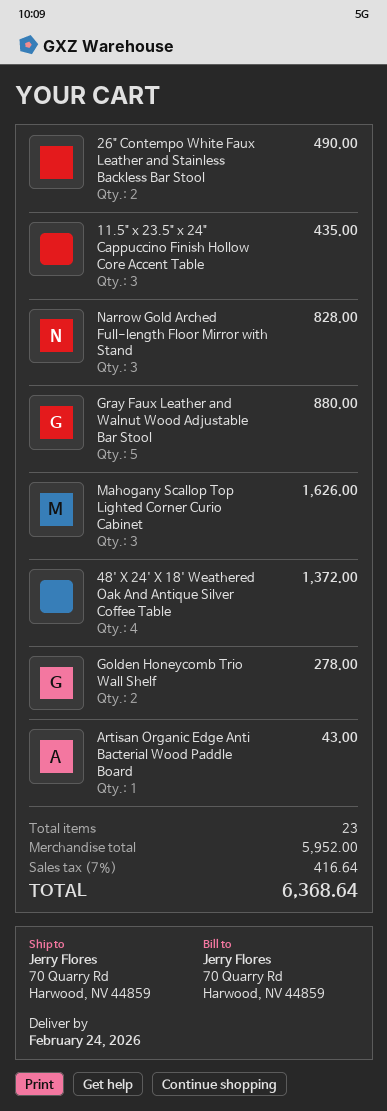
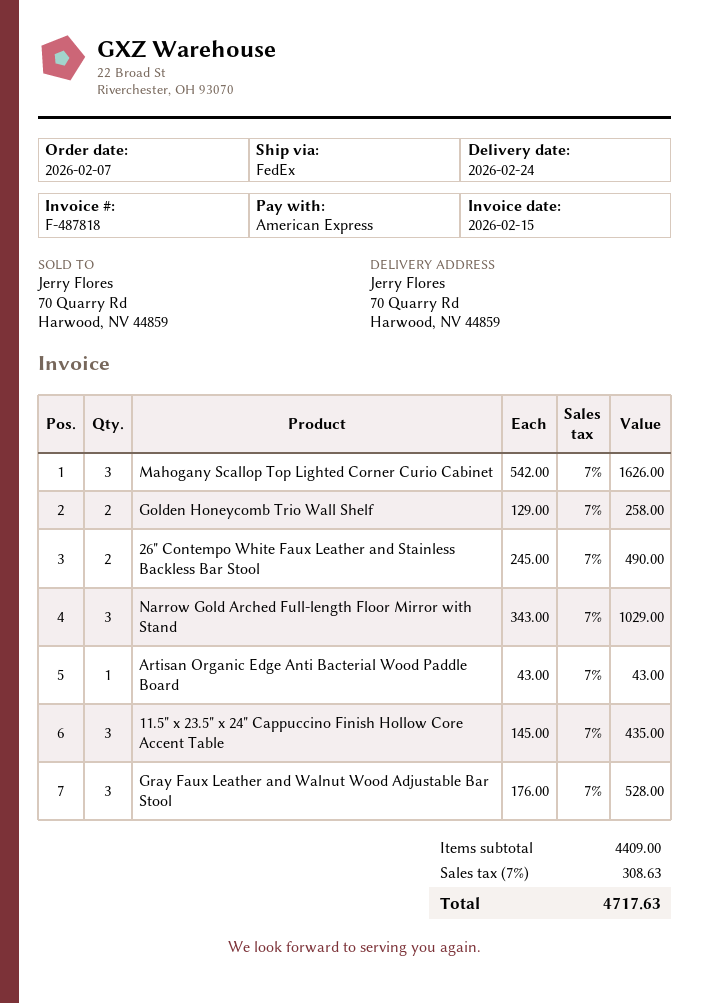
Narrow Gold Arched Full-length Floor Mirror with Stand: 3 for 828.00 -> 3 for 1029.00
Gray Faux Leather and Walnut Wood Adjustable Bar Stool: 5 for 880.00 -> 3 for 528.00
48' X 24' X 18' Weathered Oak And Antique Silver Coffee Table: 4 for 1372.00 -> none
Golden Honeycomb Trio Wall Shelf: 2 for 278.00 -> 2 for 258.00
subtotal: 5952.00 -> 4409.00
tax: 7% = 416.64 -> 7% = 308.63
total: 6368.64 -> 4717.63

